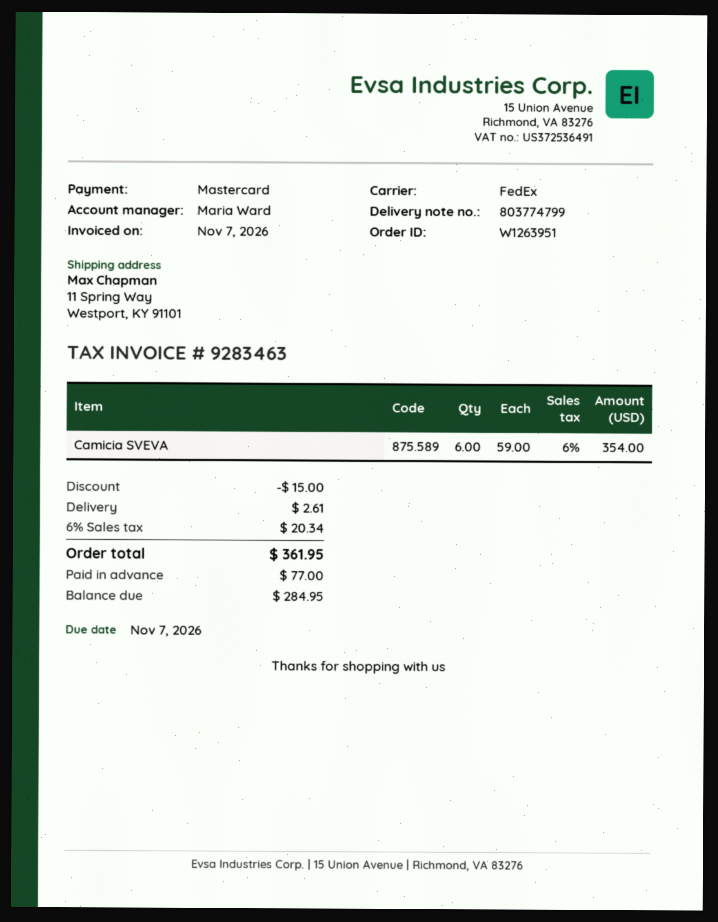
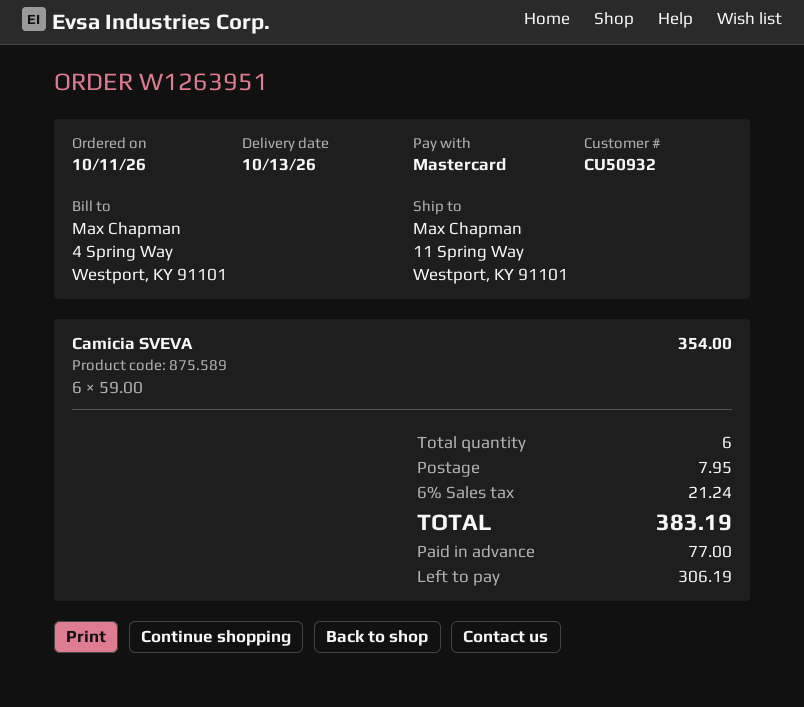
discount: 15.00 -> none
shipping: 2.61 -> 7.95
tax: 6% = 20.34 -> 6% = 21.24
total: 361.95 -> 383.19
balance: 284.95 -> 306.19

